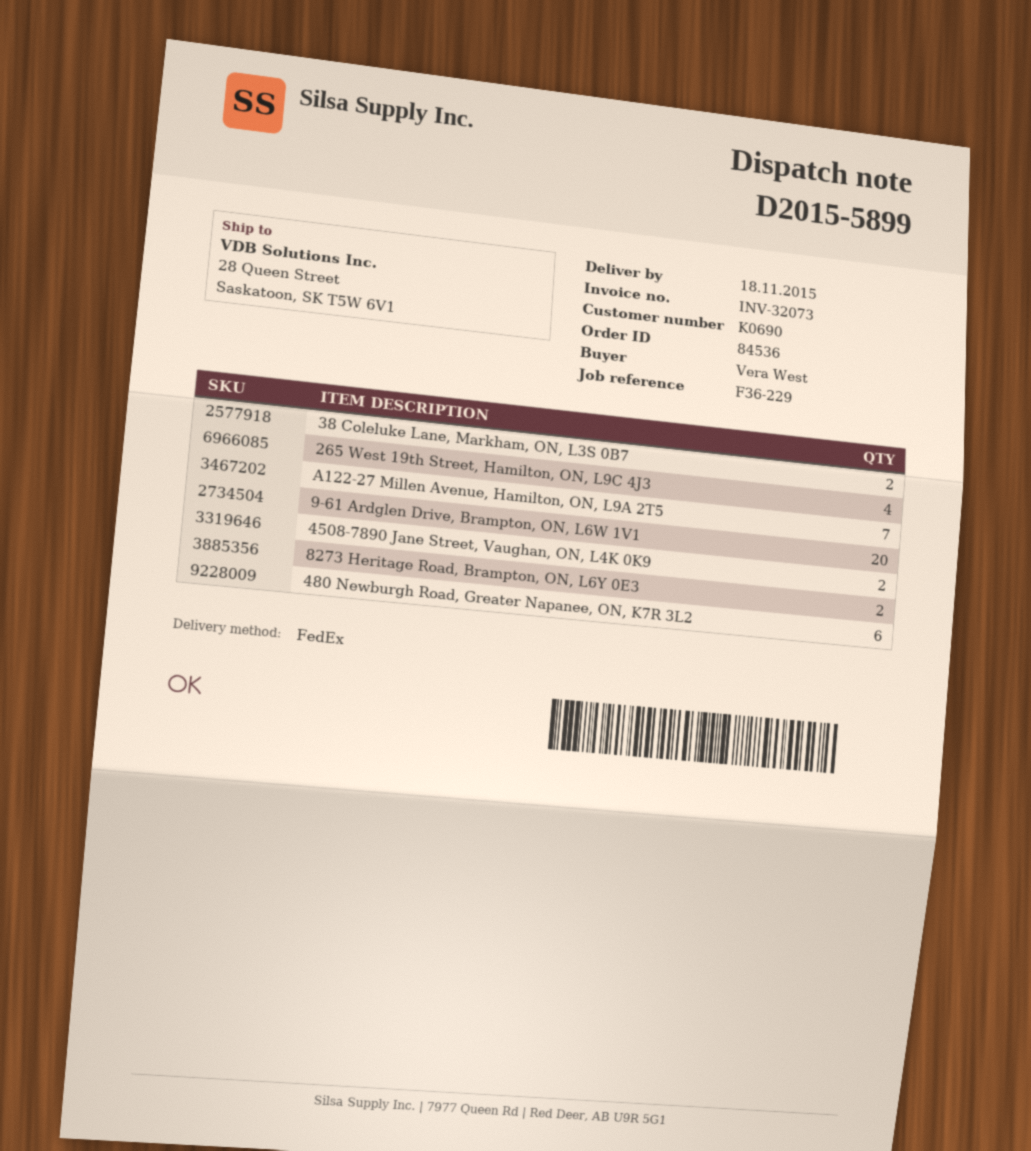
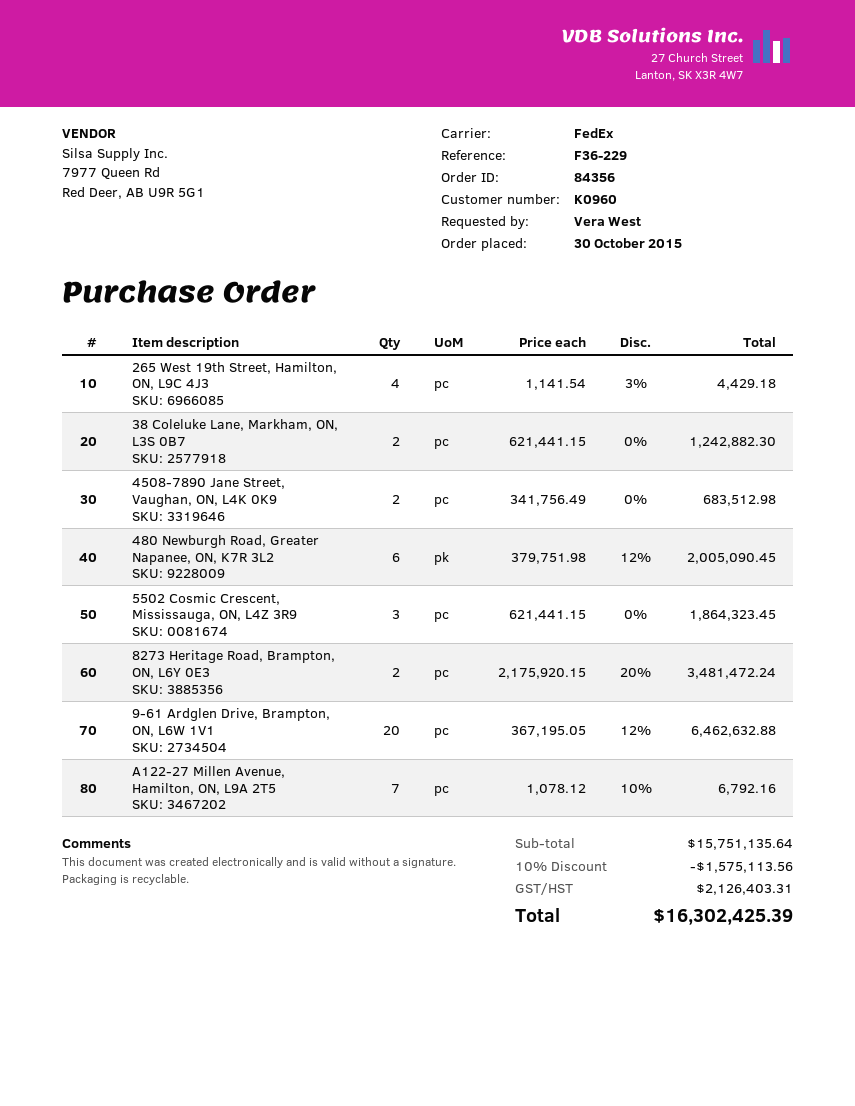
order number: 84536 -> 84356
customer number: K0690 -> K0960
5502 Cosmic Crescent, Mississauga, ON, L4Z 3R9: none -> 3

